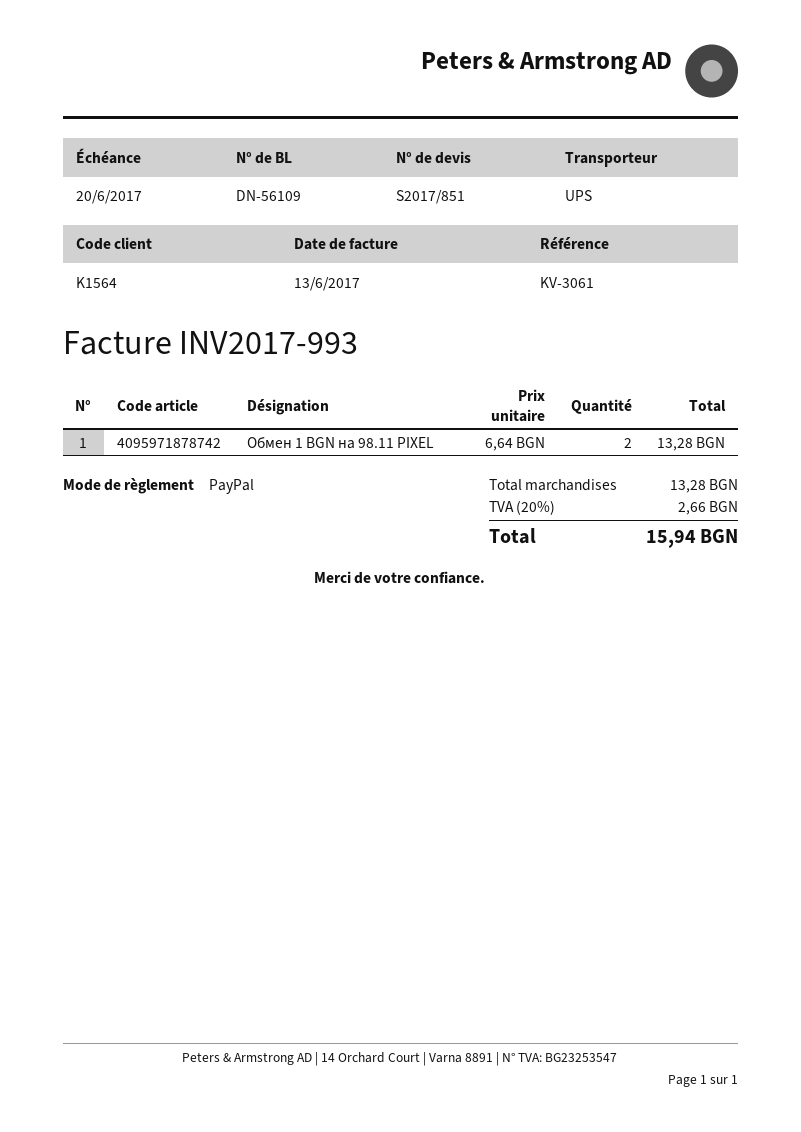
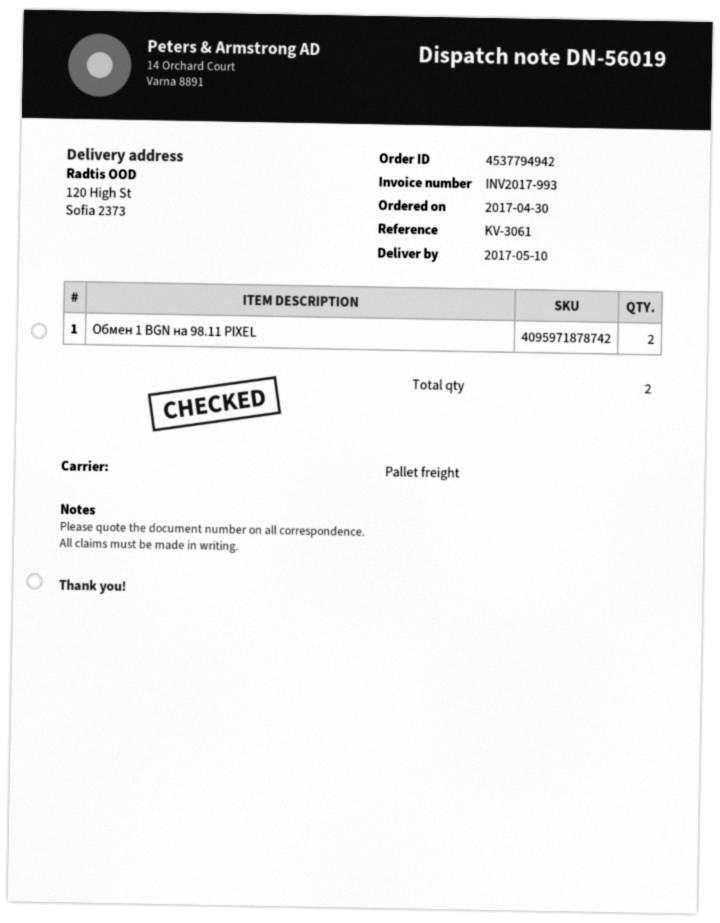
delivery note number: DN-56109 -> DN-56019
shipping method: UPS -> pallet freight

